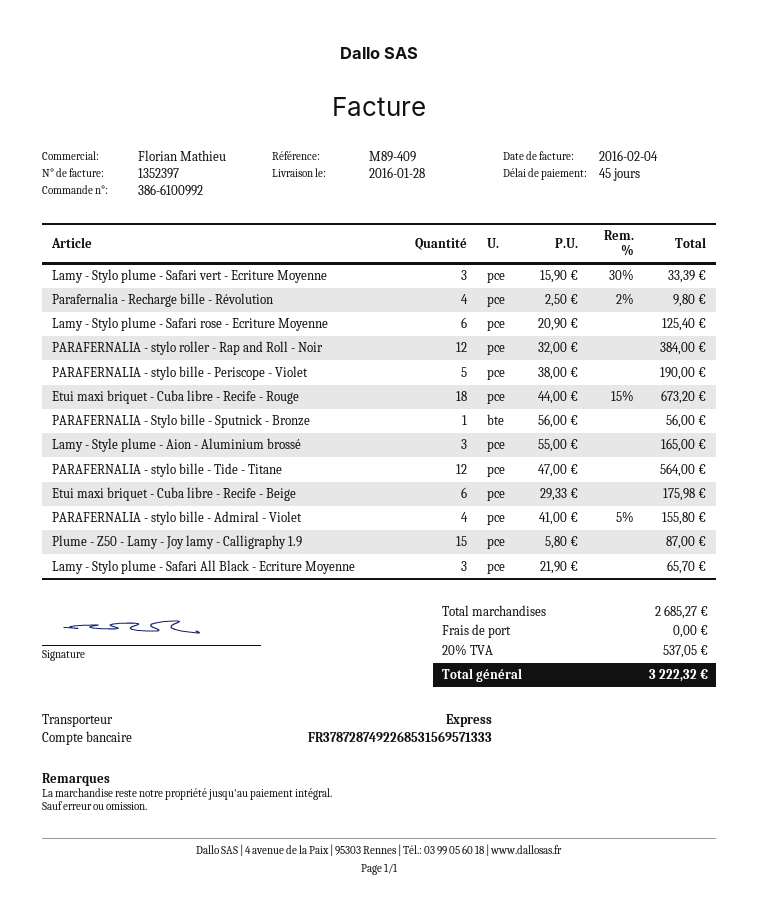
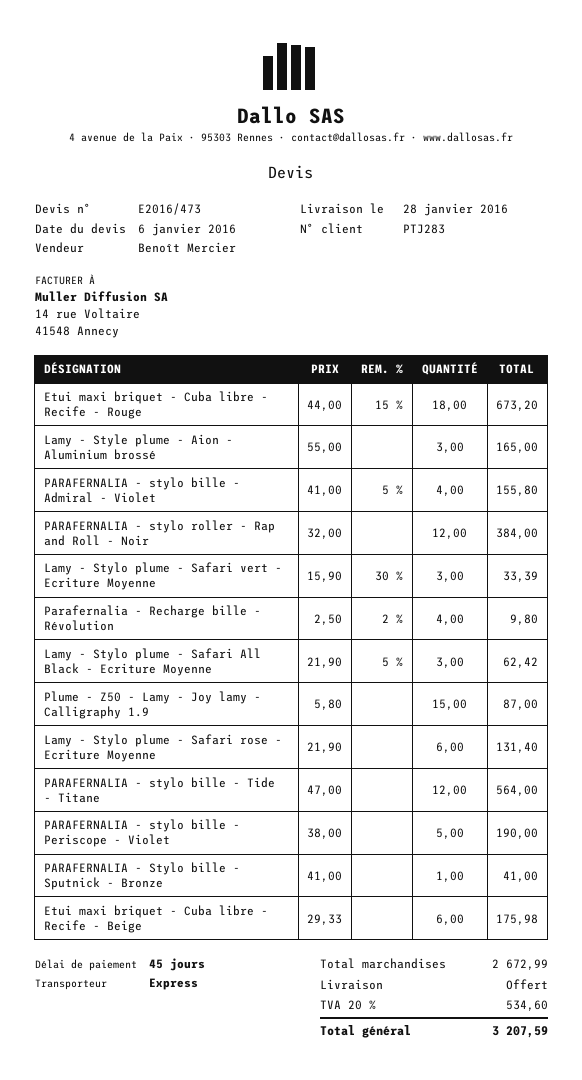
sales rep: Florian Mathieu -> Benoît Mercier
Lamy - Stylo plume - Safari rose - Ecriture Moyenne: 6 x 20.90 = 125.40 -> 6 x 21.90 = 131.40
PARAFERNALIA - Stylo bille - Sputnick - Bronze: 1 x 56.00 = 56.00 -> 1 x 41.00 = 41.00
Lamy - Stylo plume - Safari All Black - Ecriture Moyenne: 3 x 21.90 = 65.70 -> 3 x 21.90 - 5% = 62.42
subtotal: 2685.27 -> 2672.99
tax: 20% = 537.05 -> 20% = 534.60
total: 3222.32 -> 3207.59

